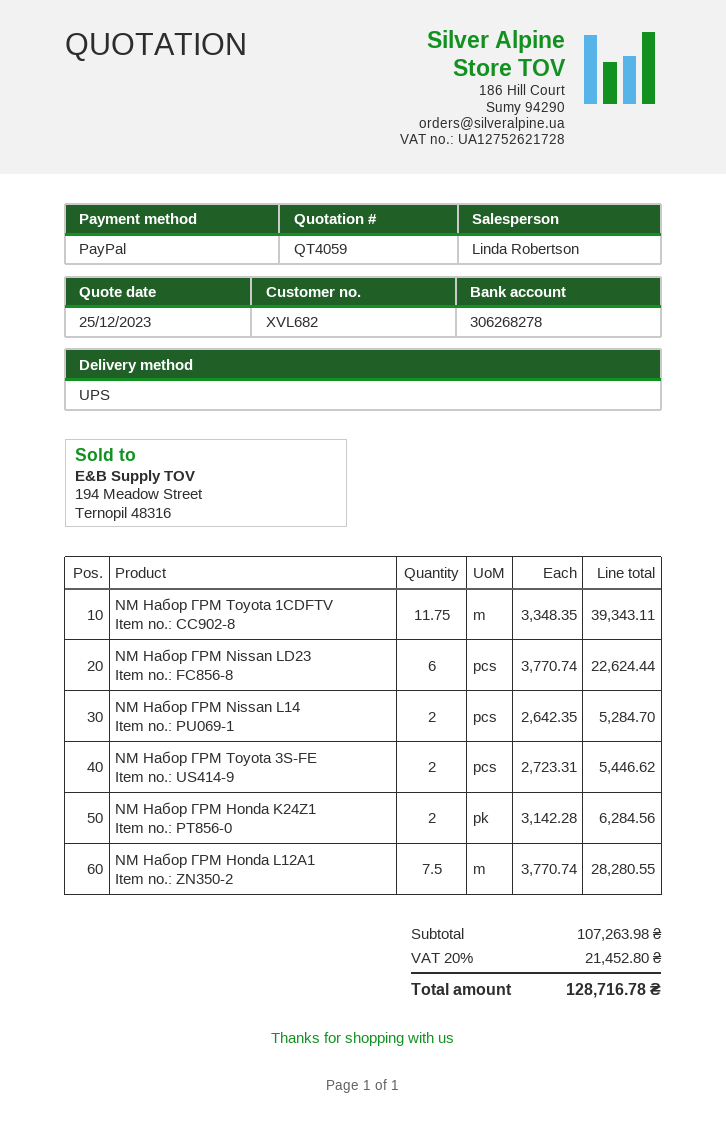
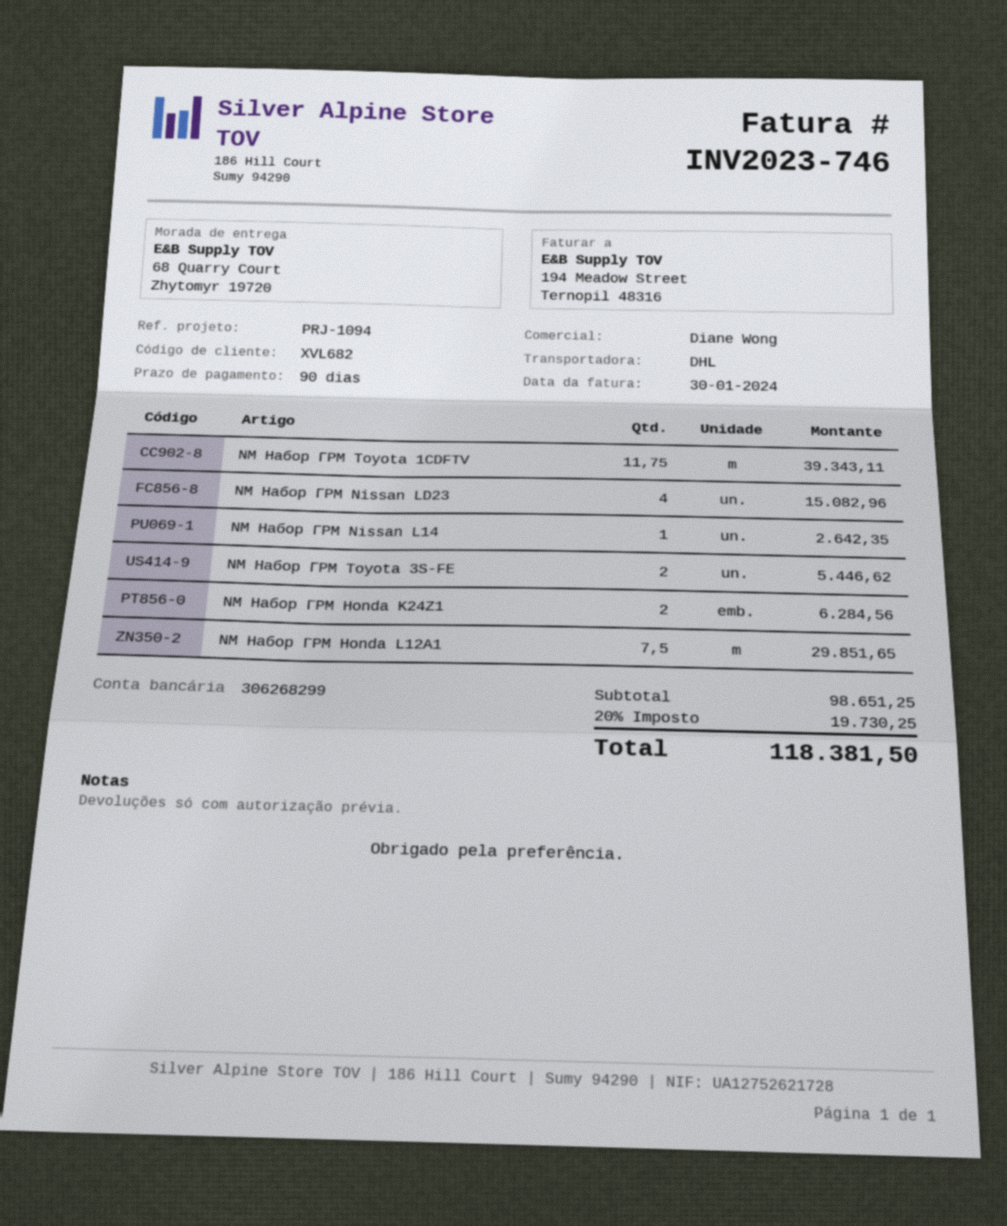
sales rep: Linda Robertson -> Diane Wong
bank account: 306268278 -> 306268299
shipping method: UPS -> DHL
NM Набор ГРМ Nissan LD23: 6 for 22624.44 -> 4 for 15082.96
NM Набор ГРМ Nissan L14: 2 for 5284.70 -> 1 for 2642.35
NM Набор ГРМ Honda L12A1: 7.5 for 28280.55 -> 7.5 for 29851.65
subtotal: 107263.98 -> 98651.25
tax: 20% = 21452.80 -> 20% = 19730.25
total: 128716.78 -> 118381.50

